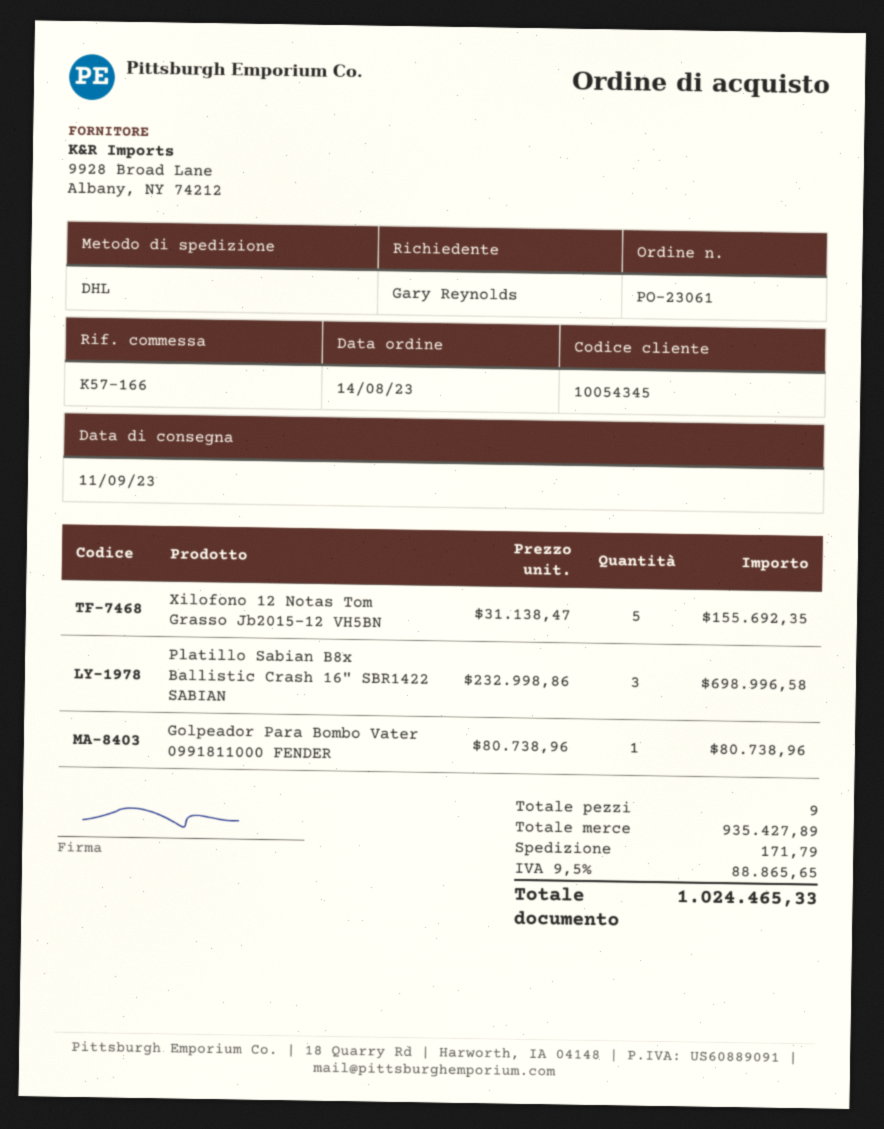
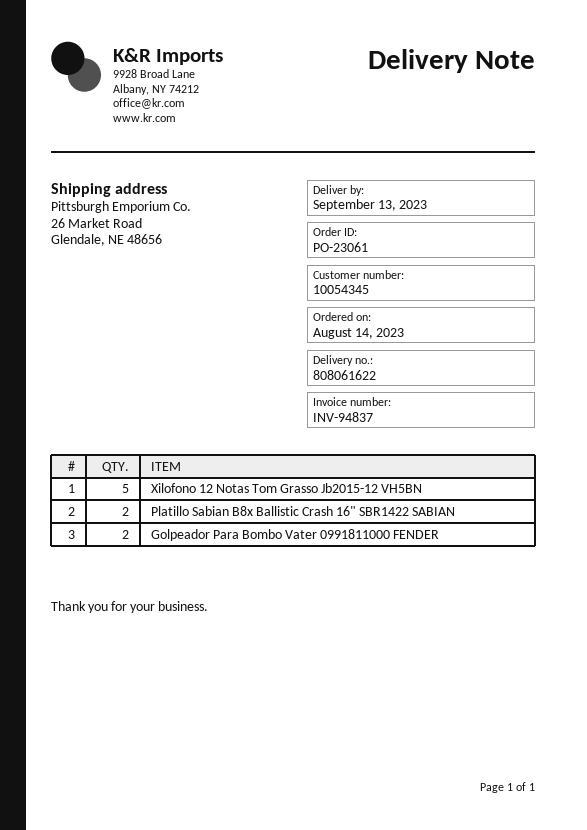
delivery date: 2023-09-11 -> 2023-09-13
Platillo Sabian B8x Ballistic Crash 16" SBR1422 SABIAN: 3 -> 2
Golpeador Para Bombo Vater 0991811000 FENDER: 1 -> 2

